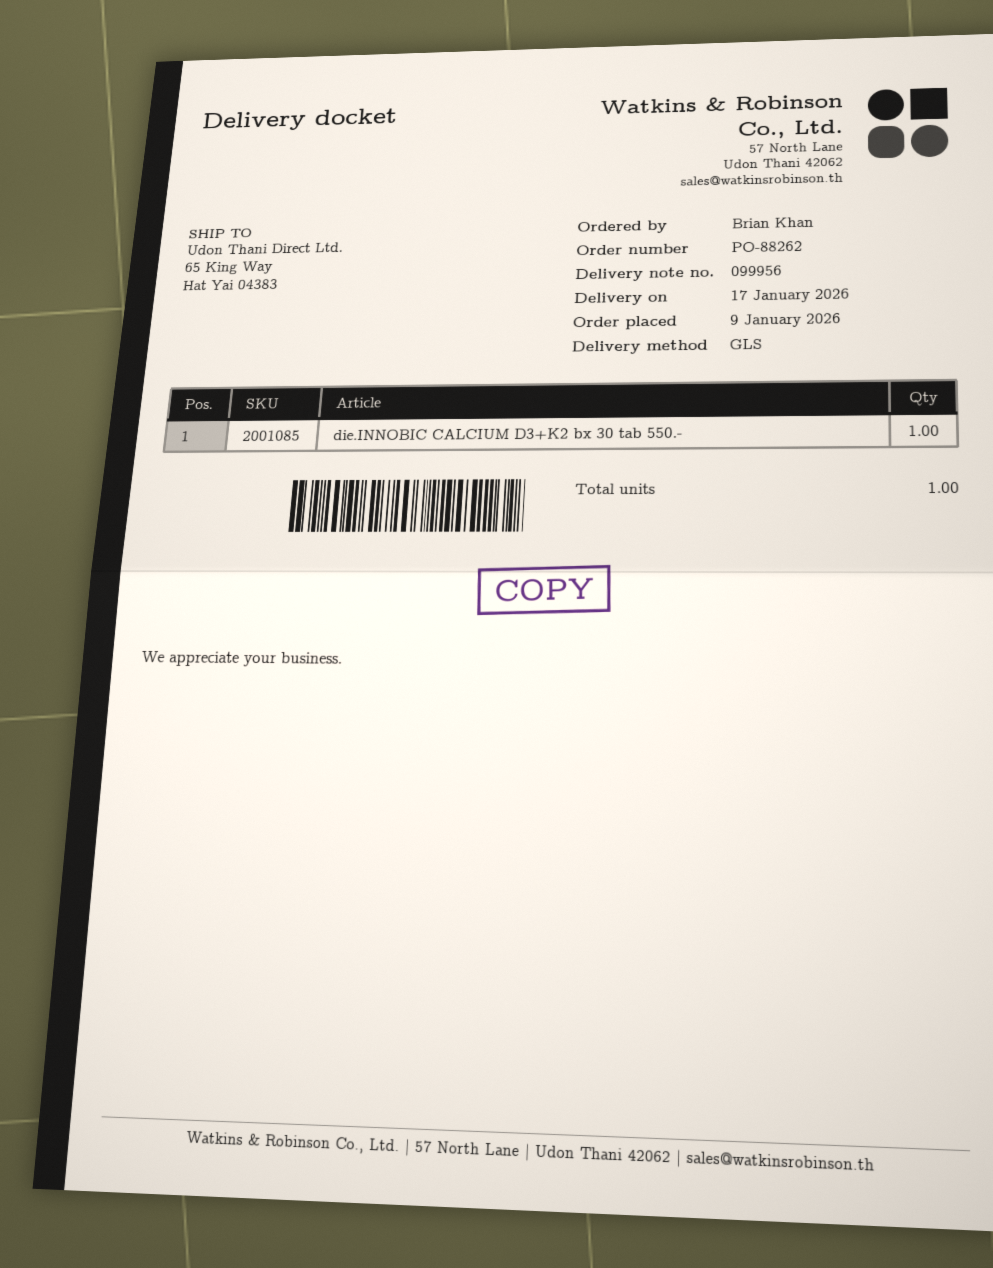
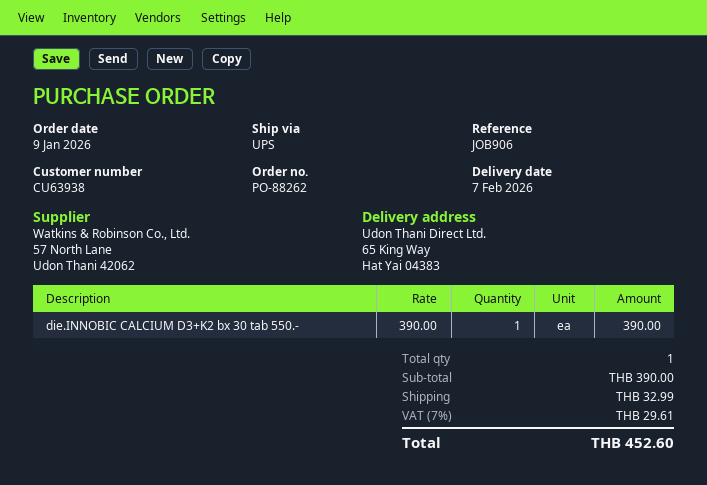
delivery date: 2026-01-17 -> 2026-02-07
shipping method: GLS -> UPS

